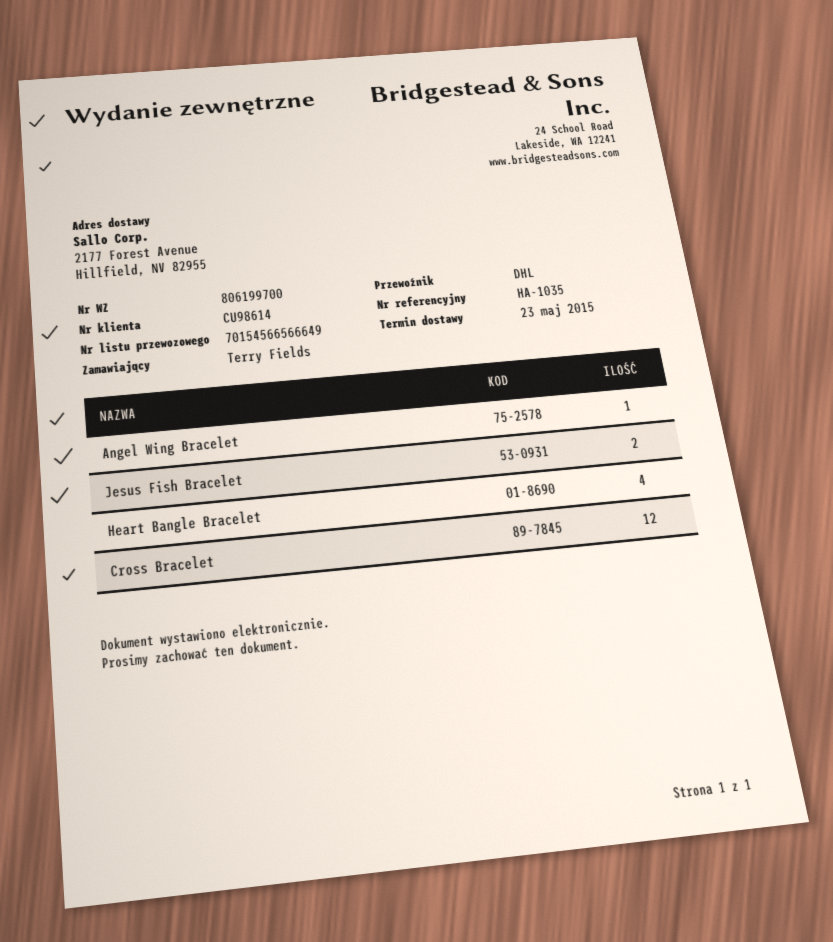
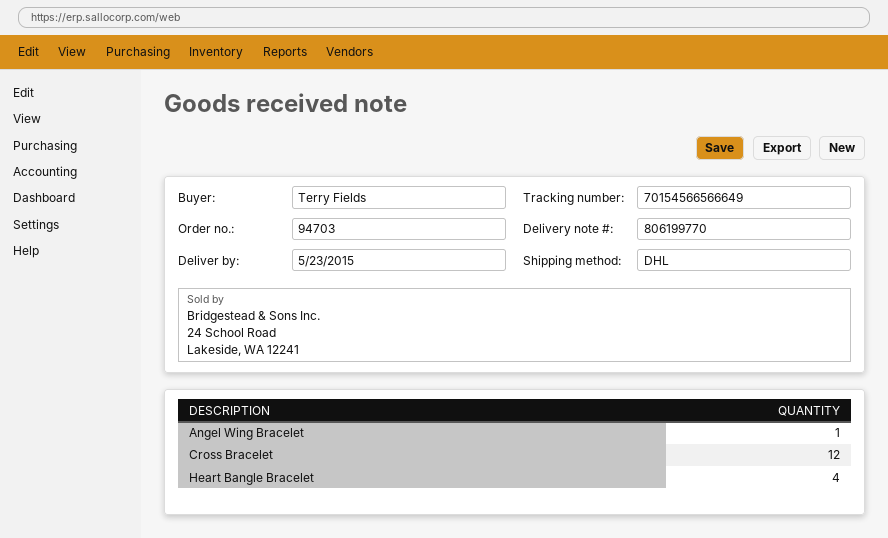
delivery note number: 806199700 -> 806199770
Jesus Fish Bracelet: 2 -> none

